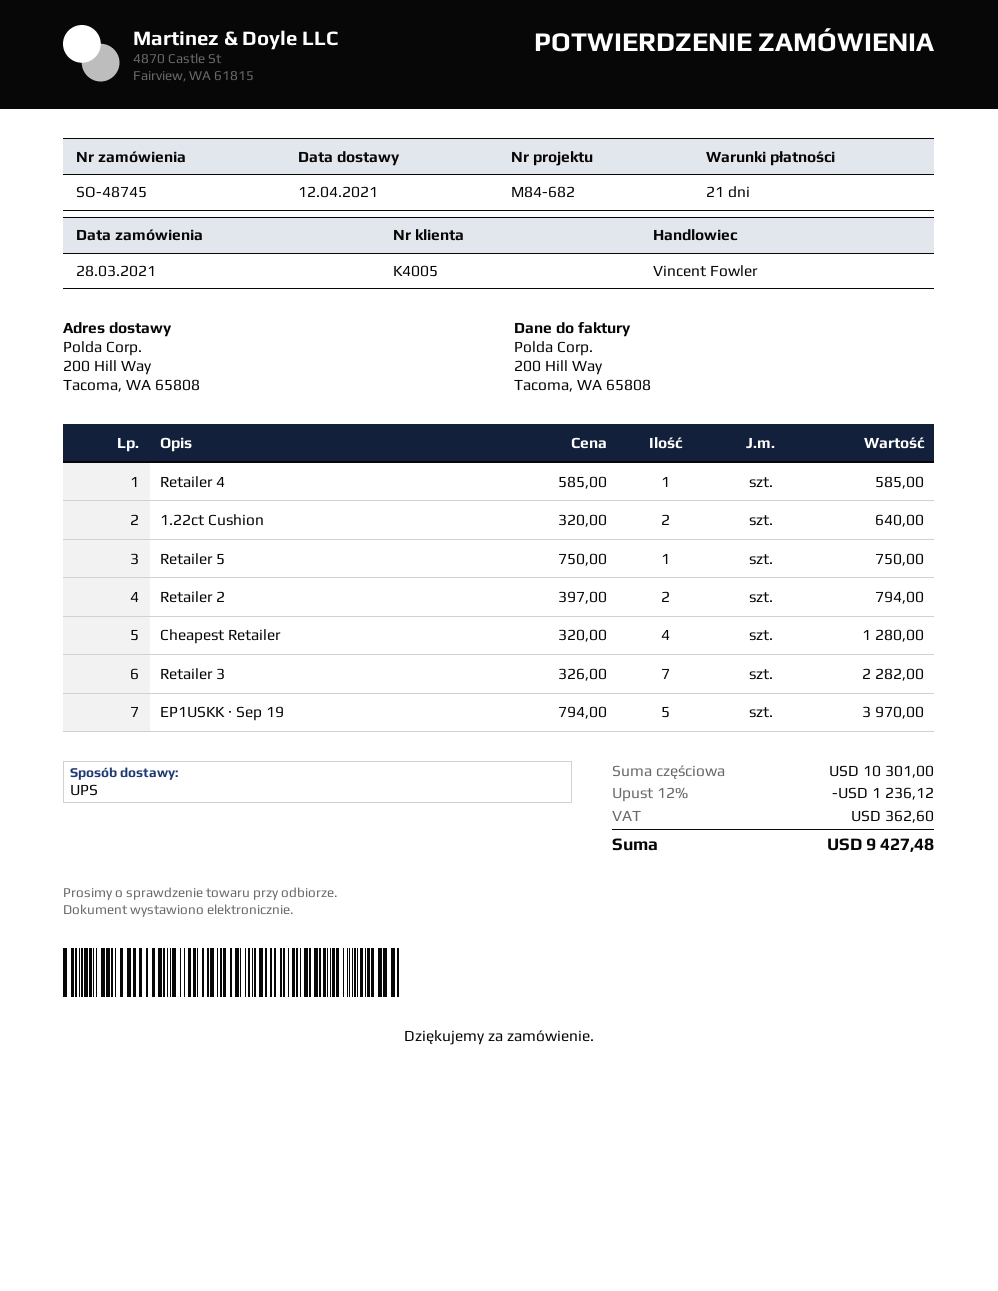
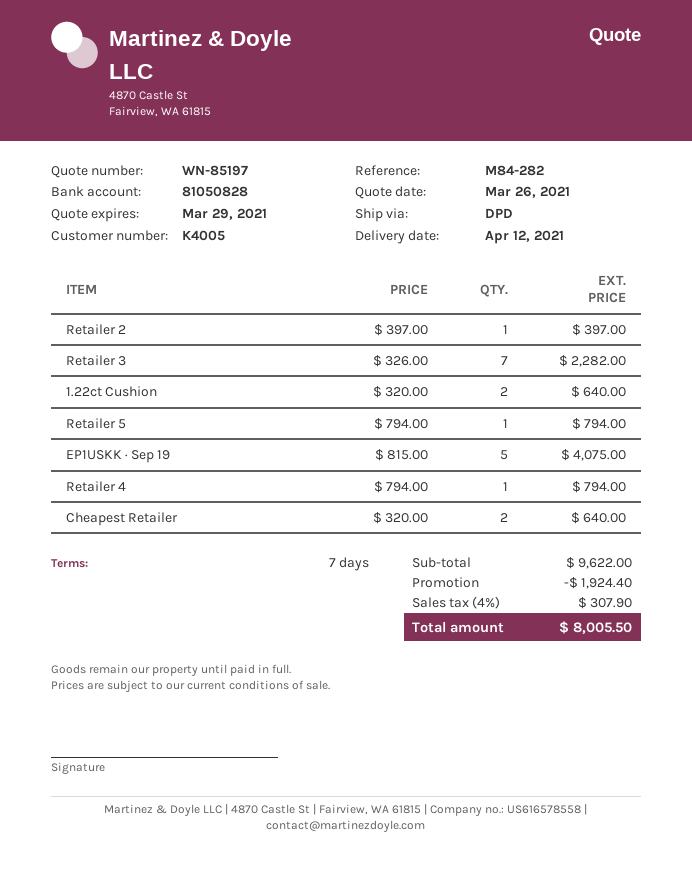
payment terms: 21 days -> 7 days
reference: M84-682 -> M84-282
shipping method: UPS -> DPD
Retailer 4: 1 x 585.00 = 585.00 -> 1 x 794.00 = 794.00
Retailer 5: 1 x 750.00 = 750.00 -> 1 x 794.00 = 794.00
Retailer 2: 2 x 397.00 = 794.00 -> 1 x 397.00 = 397.00
Cheapest Retailer: 4 x 320.00 = 1280.00 -> 2 x 320.00 = 640.00
EP1USKK · Sep 19: 5 x 794.00 = 3970.00 -> 5 x 815.00 = 4075.00
subtotal: 10301.00 -> 9622.00
discount: 1236.12 -> 1924.40
tax: 362.60 -> 307.90
total: 9427.48 -> 8005.50

